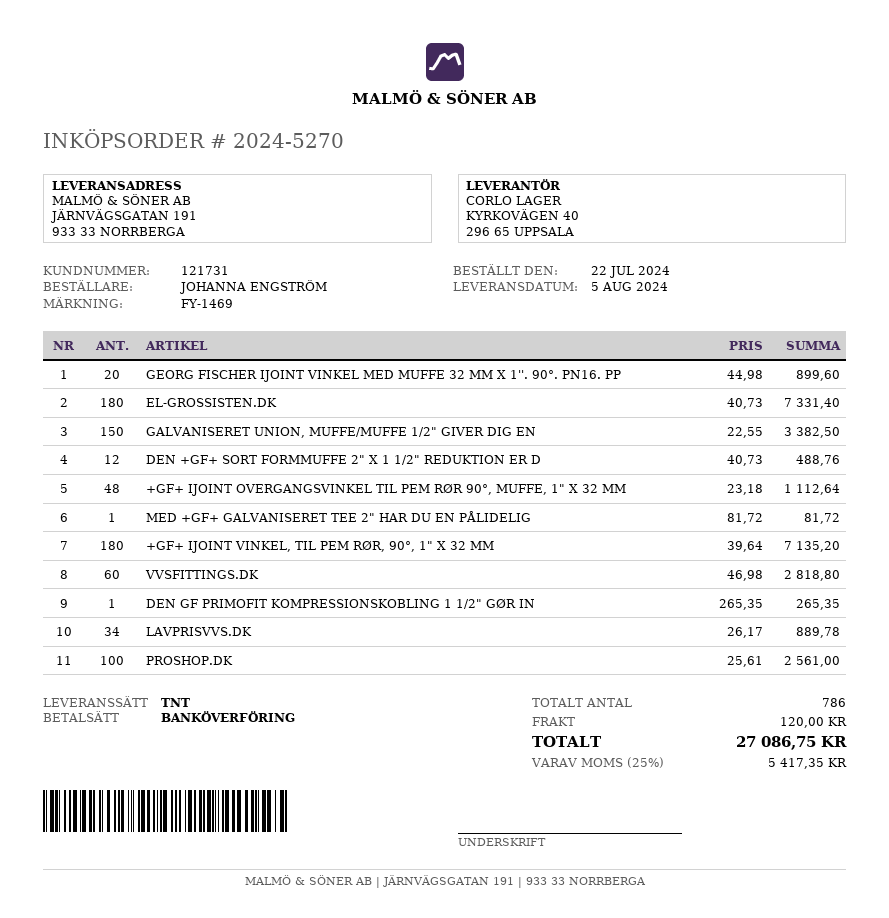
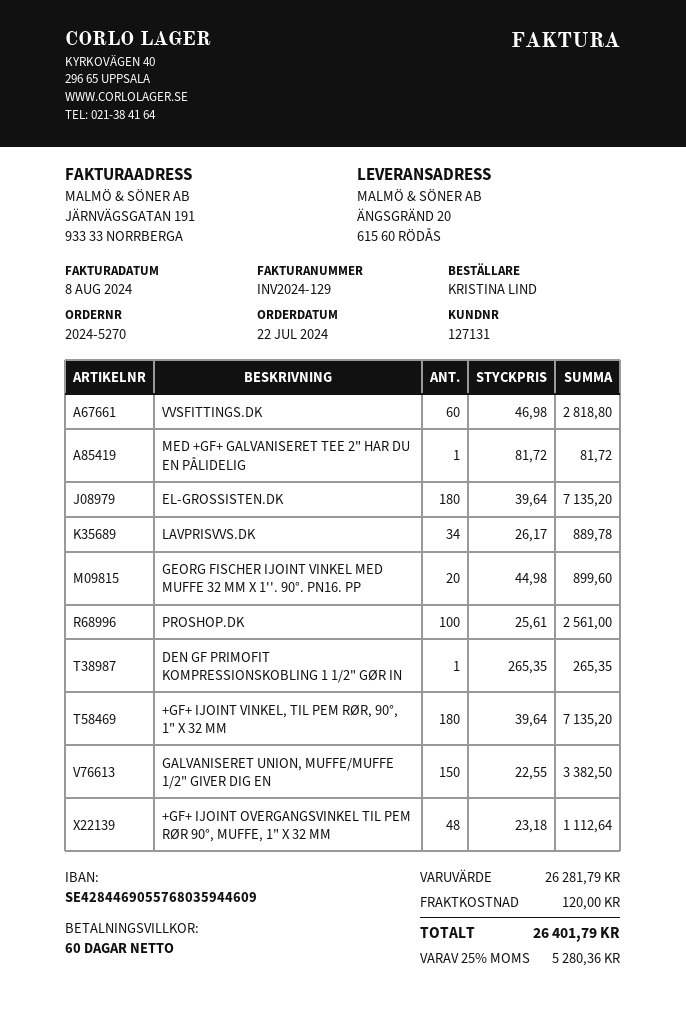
customer number: 121731 -> 127131
ordered by: JOHANNA ENGSTRÖM -> KRISTINA LIND
ship to: JÄRNVÄGSGATAN 191, 933 33 NORRBERGA -> ÄNGSGRÄND 20, 615 60 RÖDÅS
EL-GROSSISTEN.DK: 180 x 40.73 = 7331.40 -> 180 x 39.64 = 7135.20
DEN +GF+ SORT FORMMUFFE 2" X 1 1/2" REDUKTION ER D: 12 x 40.73 = 488.76 -> none
tax: 25% = 5417.35 -> 25% = 5280.36
total: 27086.75 -> 26401.79

